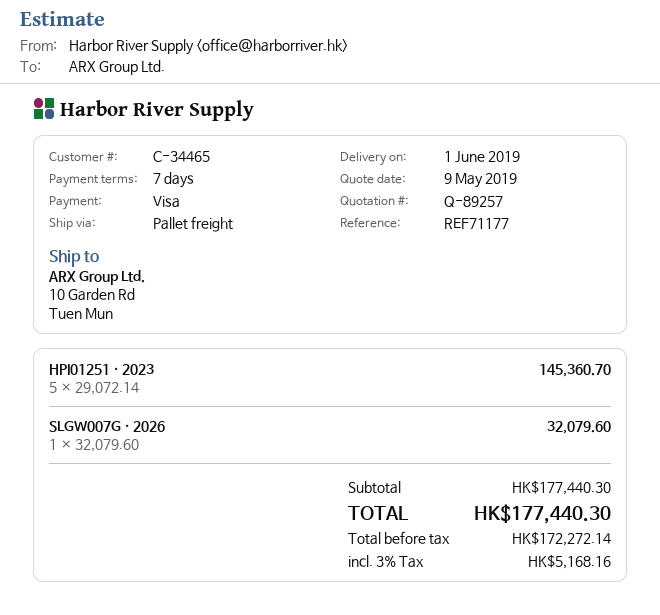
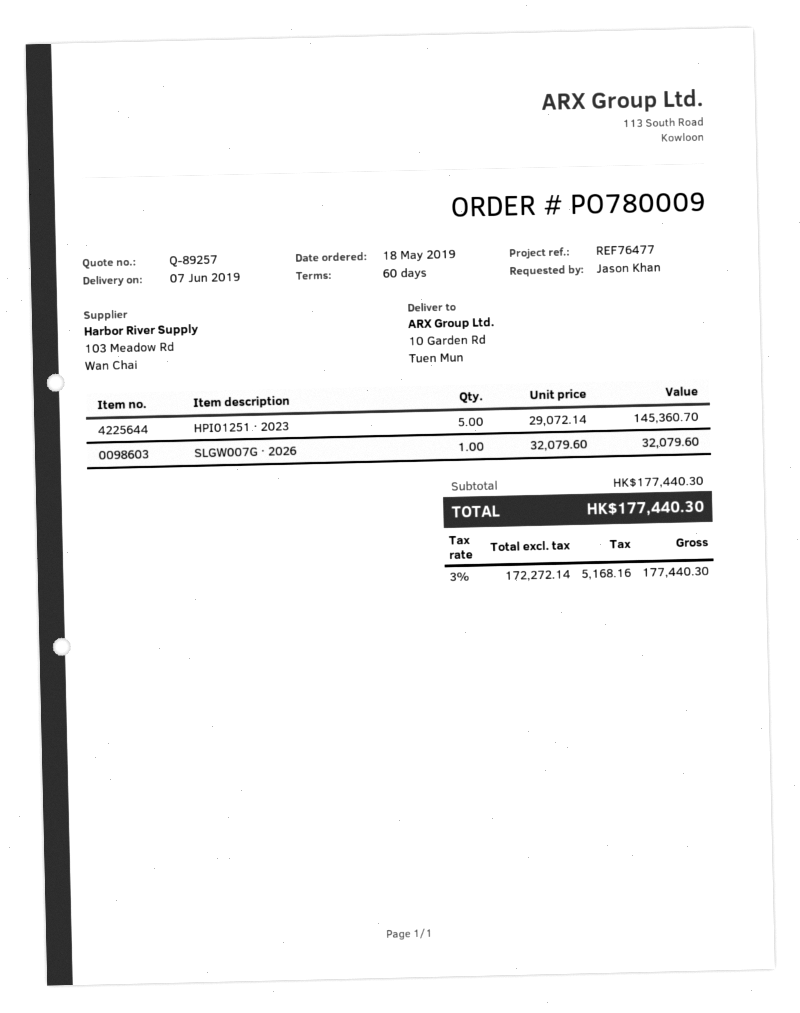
delivery date: 2019-06-01 -> 2019-06-07
payment terms: 7 days -> 60 days
reference: REF71177 -> REF76477

